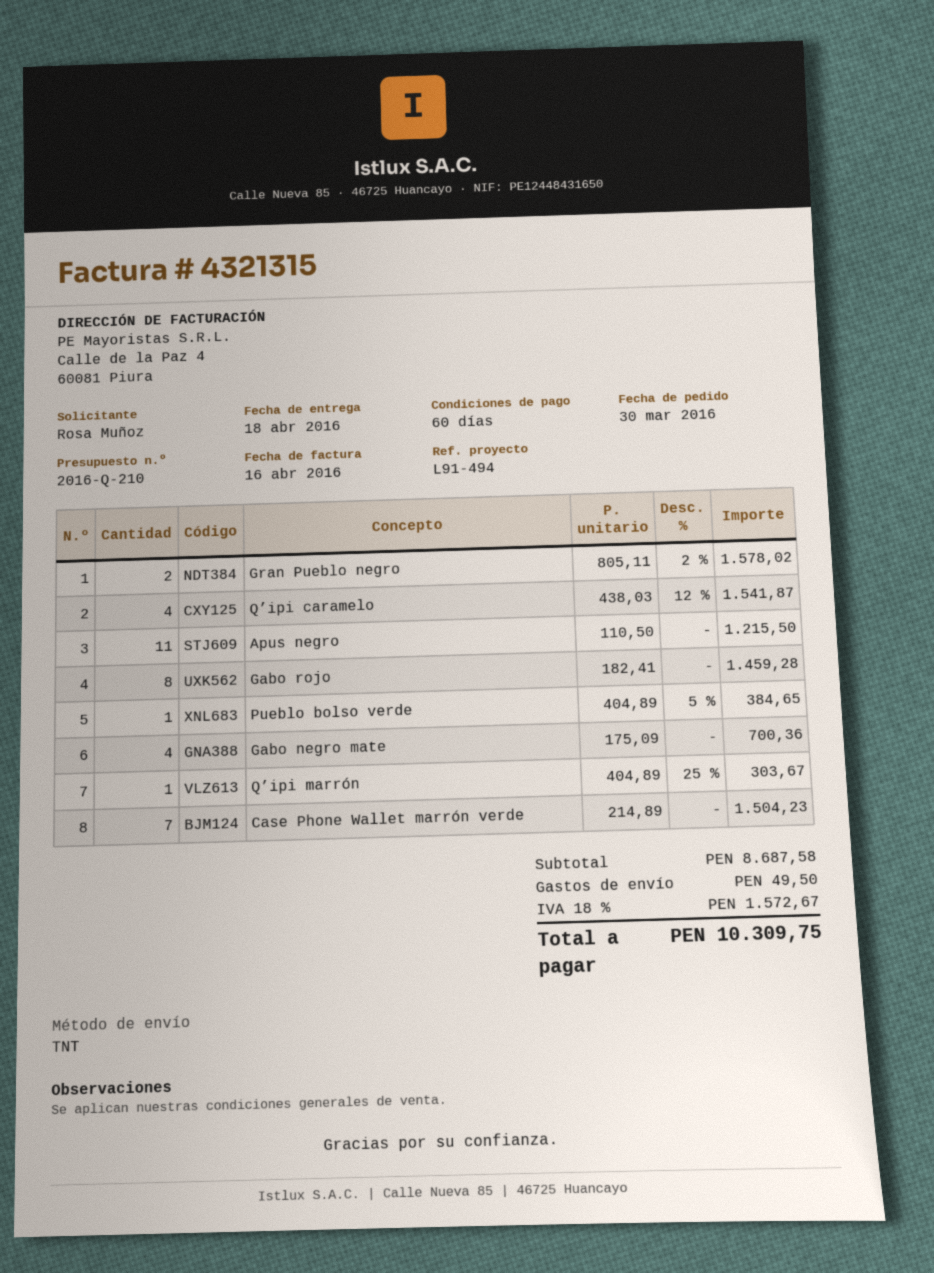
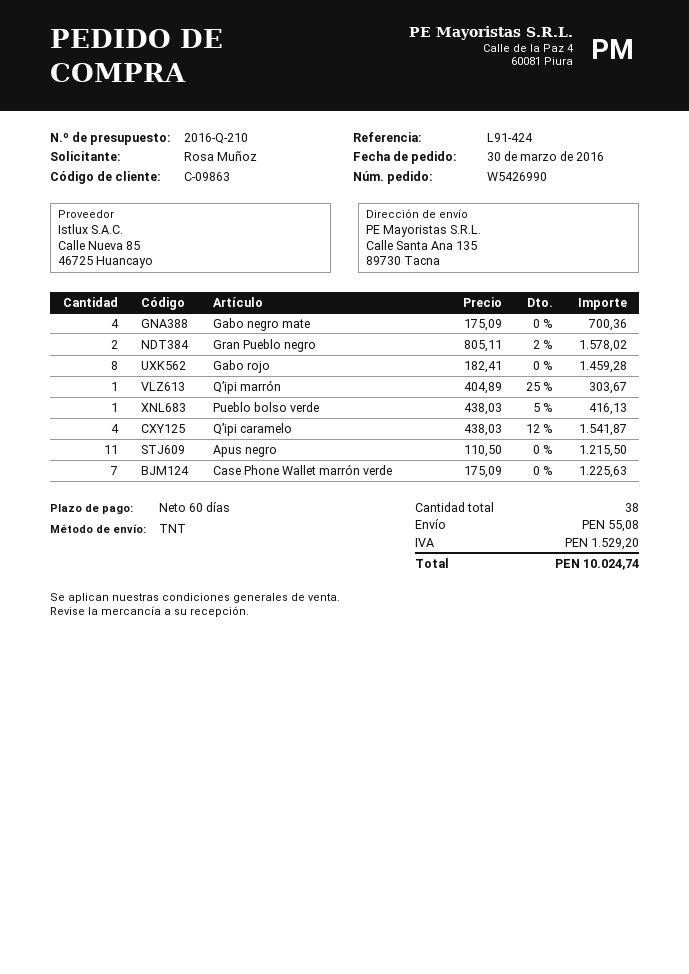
reference: L91-494 -> L91-424
Pueblo bolso verde: 1 x 404.89 - 5% = 384.65 -> 1 x 438.03 - 5% = 416.13
Case Phone Wallet marrón verde: 7 x 214.89 = 1504.23 -> 7 x 175.09 = 1225.63
shipping: 49.50 -> 55.08
tax: 1572.67 -> 1529.20
total: 10309.75 -> 10024.74

